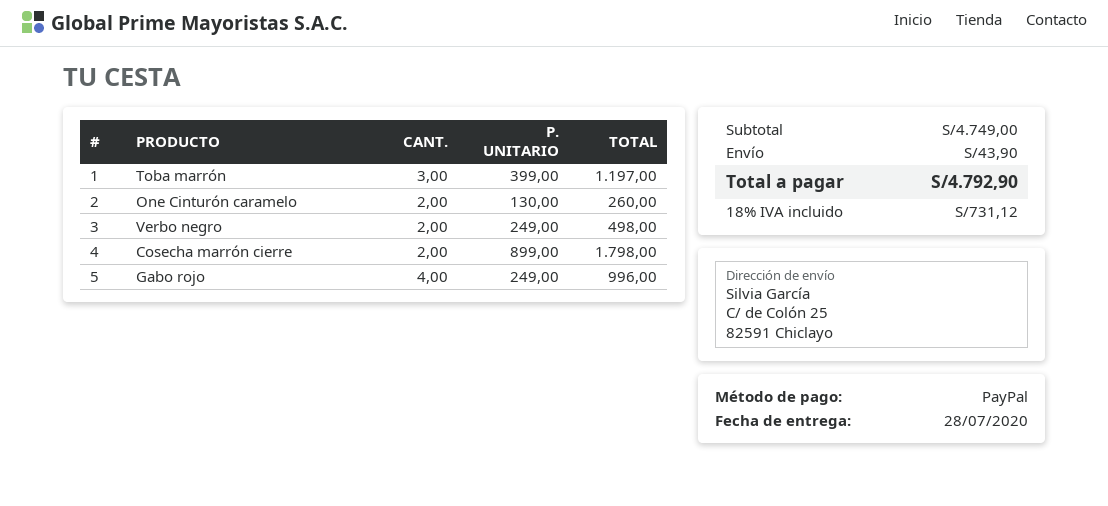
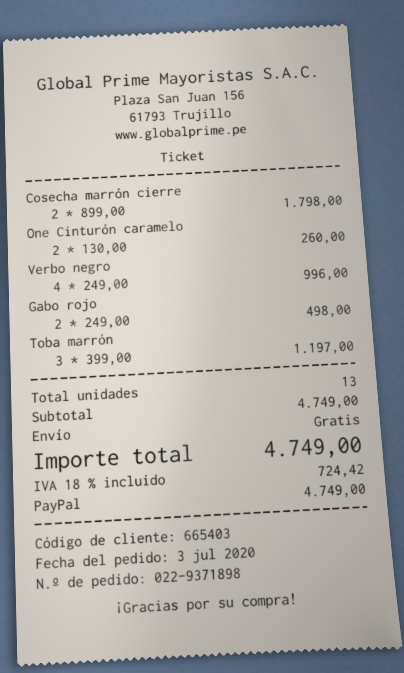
Verbo negro: 2 x 249.00 = 498.00 -> 4 x 249.00 = 996.00
Gabo rojo: 4 x 249.00 = 996.00 -> 2 x 249.00 = 498.00
shipping: 43.90 -> 0.00
tax: 18% = 731.12 -> 18% = 724.42
total: 4792.90 -> 4749.00

